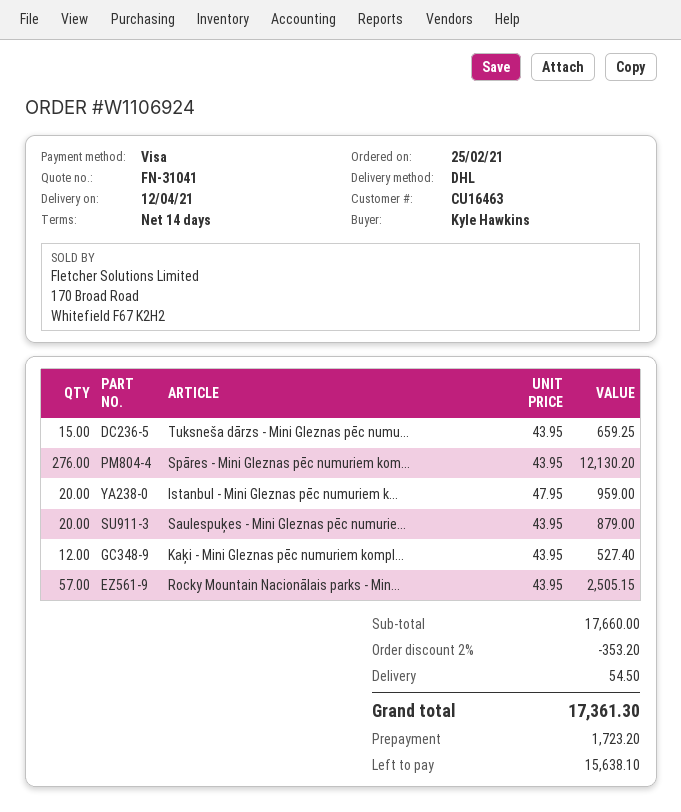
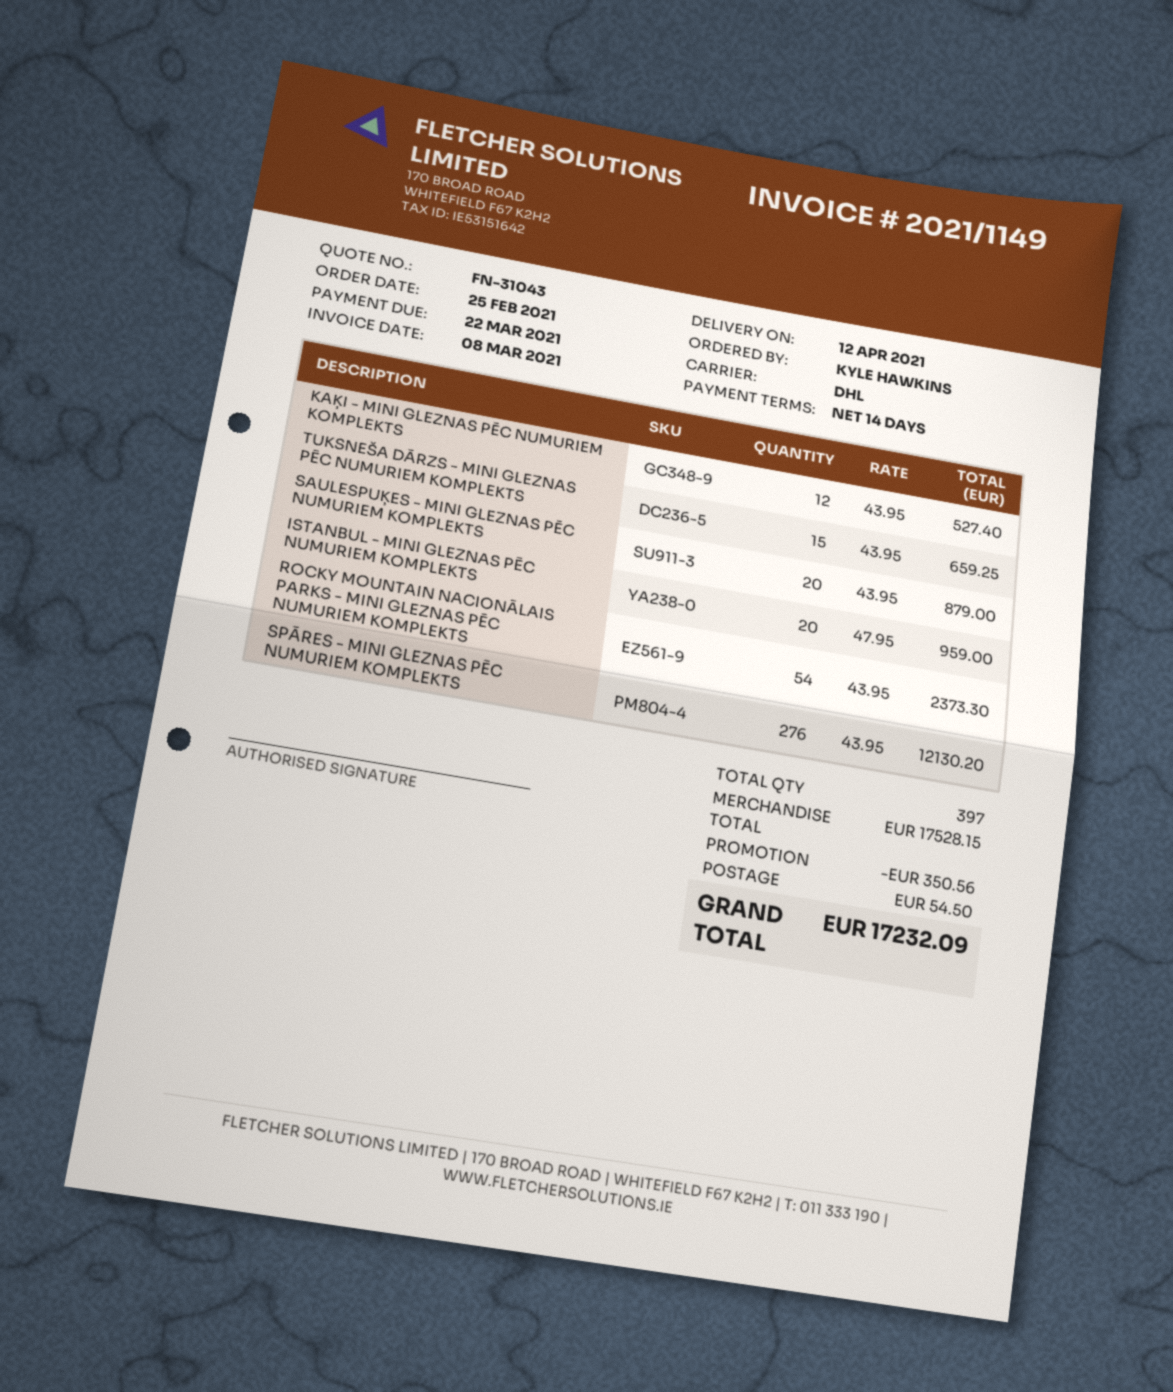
quote number: FN-31041 -> FN-31043
Rocky Mountain Nacionālais parks - Min...: 57 x 43.95 = 2505.15 -> 54 x 43.95 = 2373.30
subtotal: 17660.00 -> 17528.15
discount: 353.20 -> 350.56
total: 17361.30 -> 17232.09

